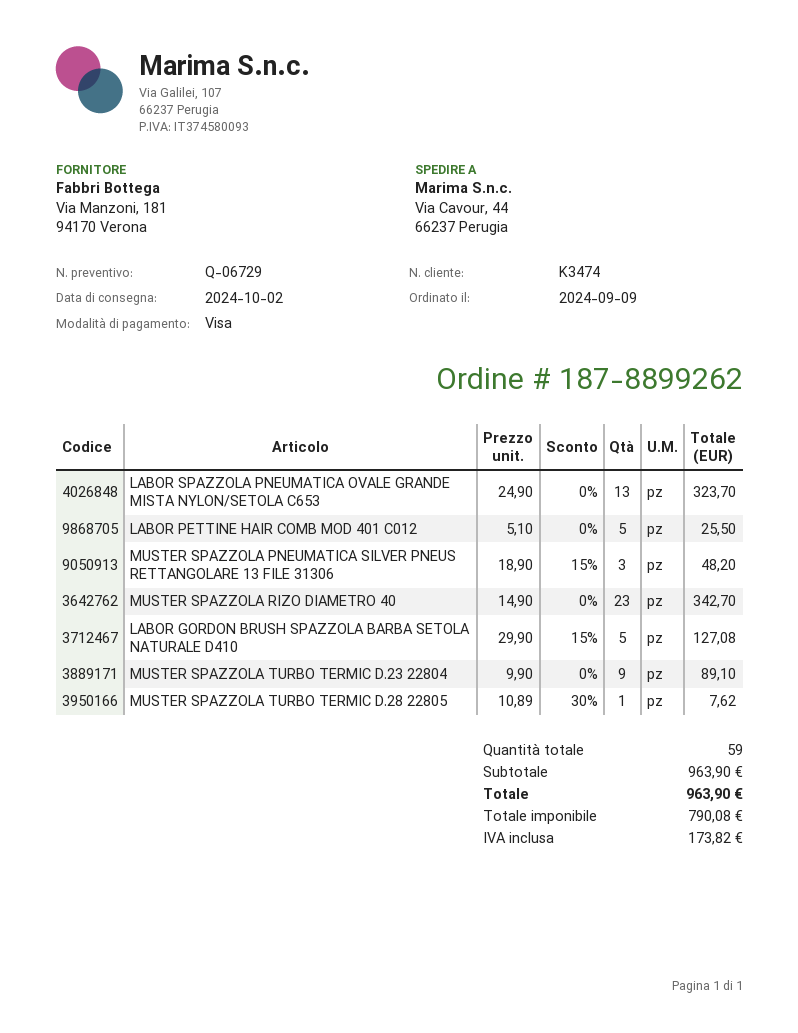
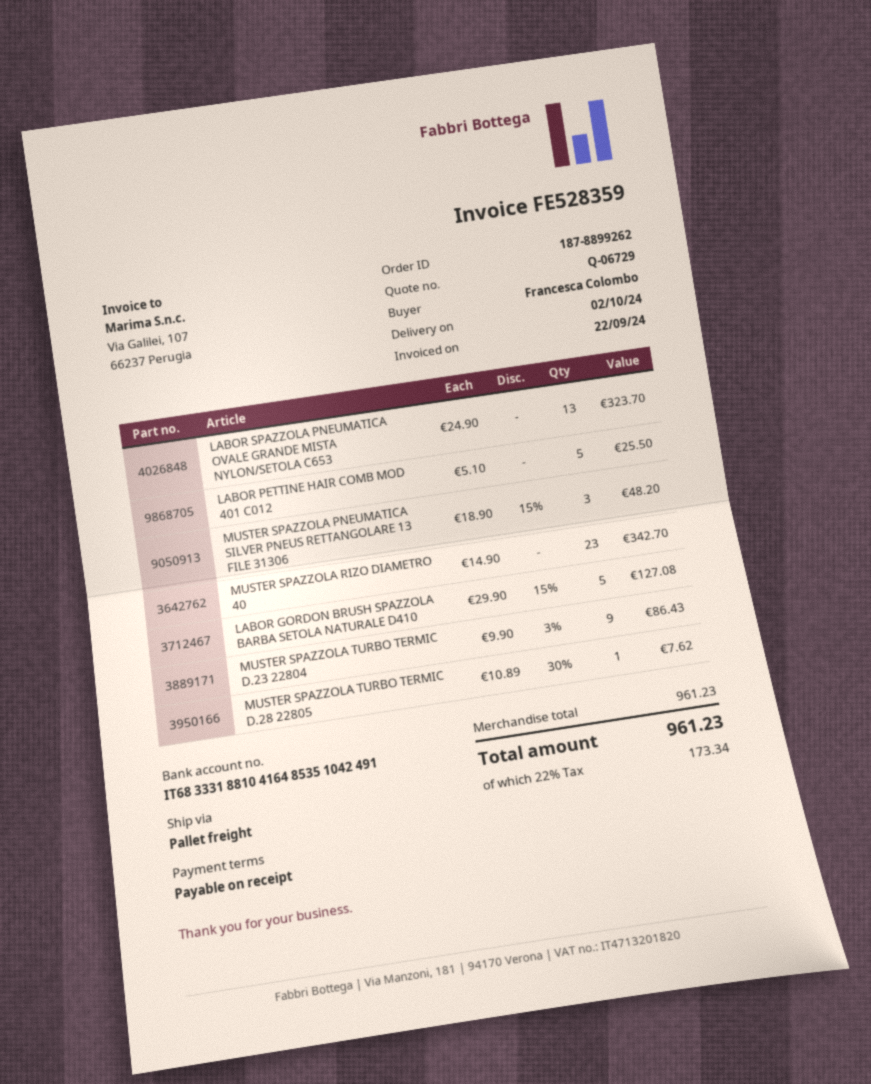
MUSTER SPAZZOLA TURBO TERMIC D.23 22804: 9 x 9.90 = 89.10 -> 9 x 9.90 - 3% = 86.43
subtotal: 963.90 -> 961.23
tax: 173.82 -> 173.34
total: 963.90 -> 961.23

